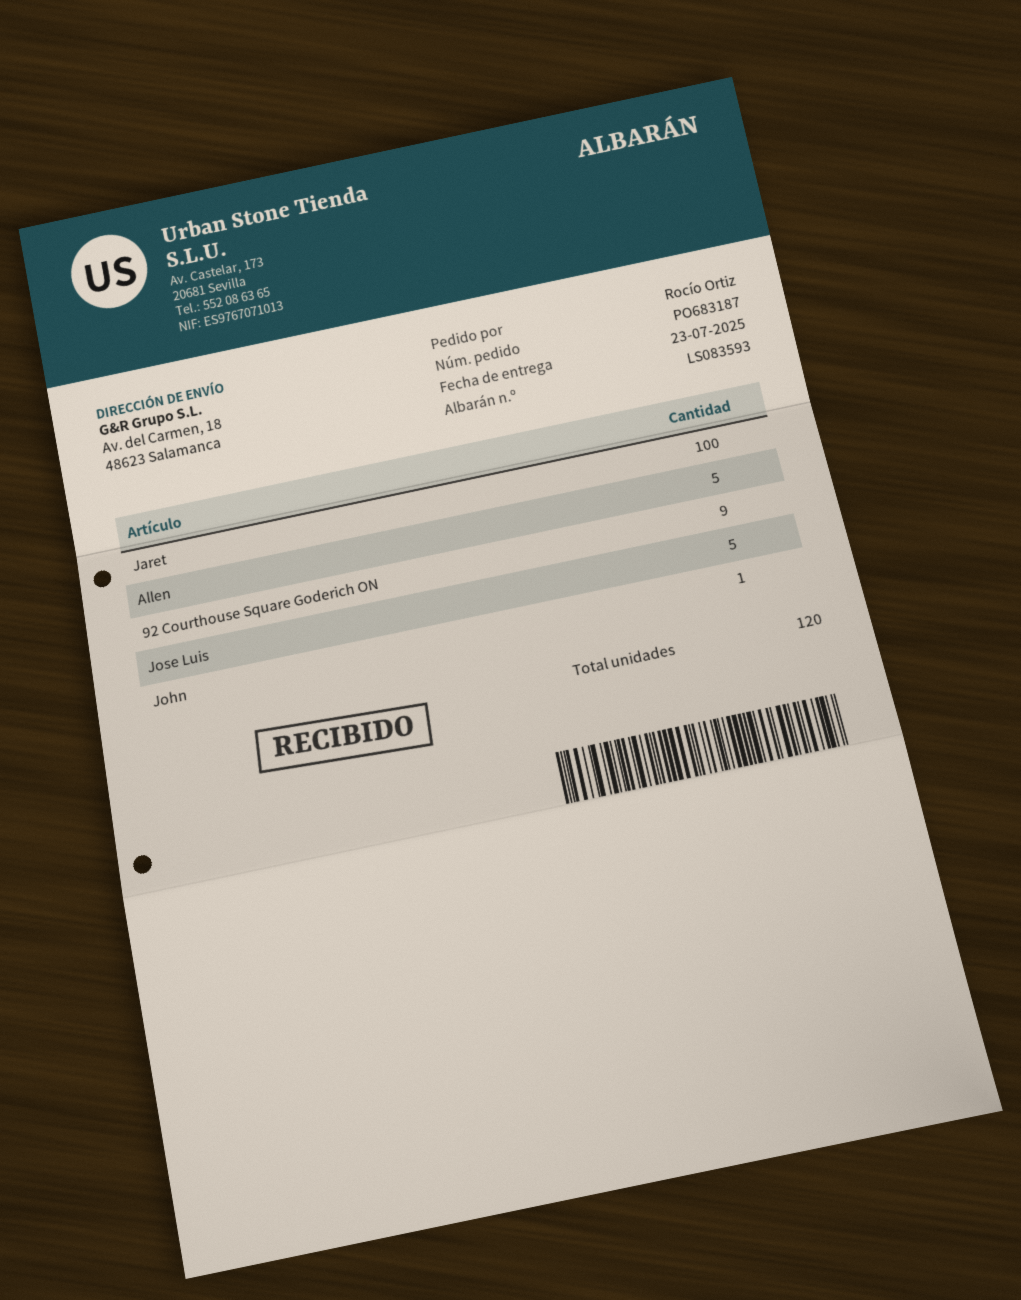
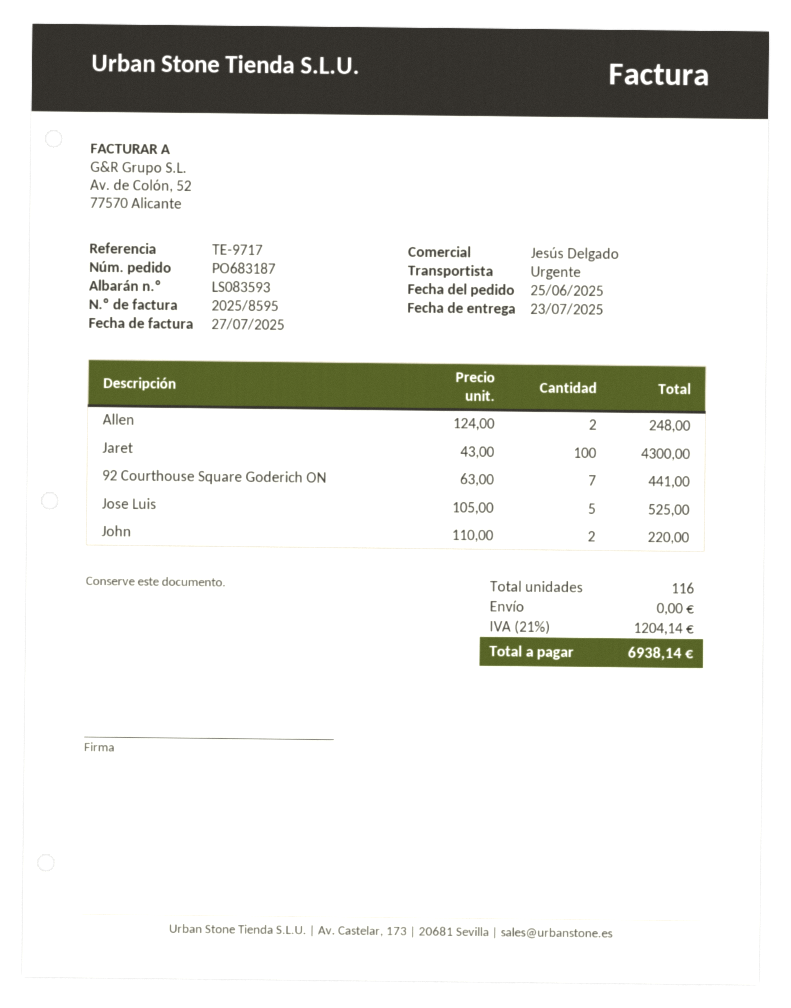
Allen: 5 -> 2
92 Courthouse Square Goderich ON: 9 -> 7
John: 1 -> 2
total quantity: 120 -> 116

